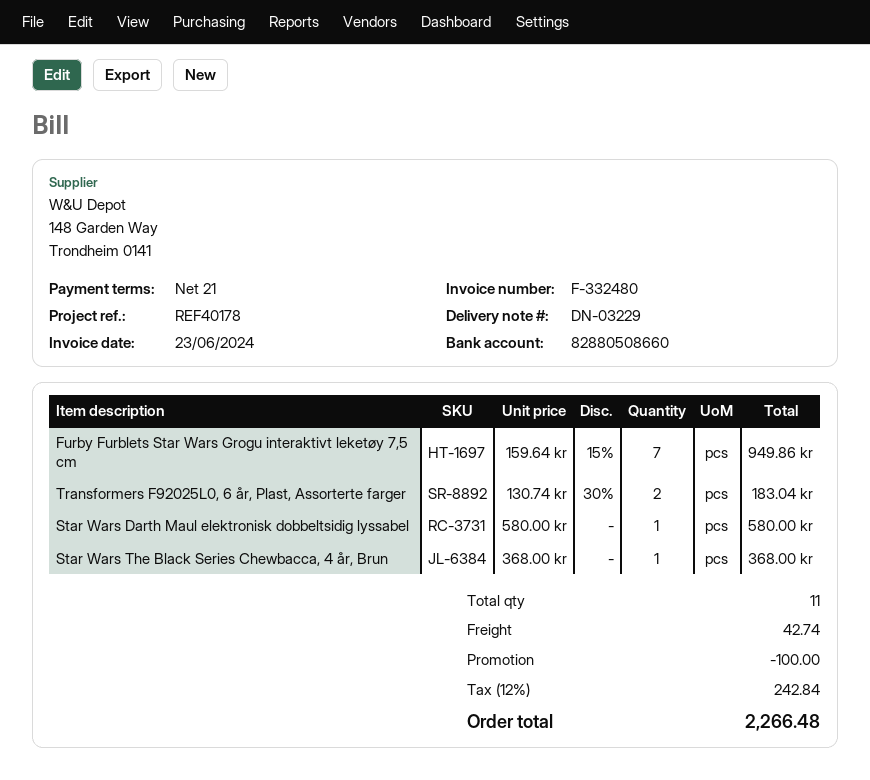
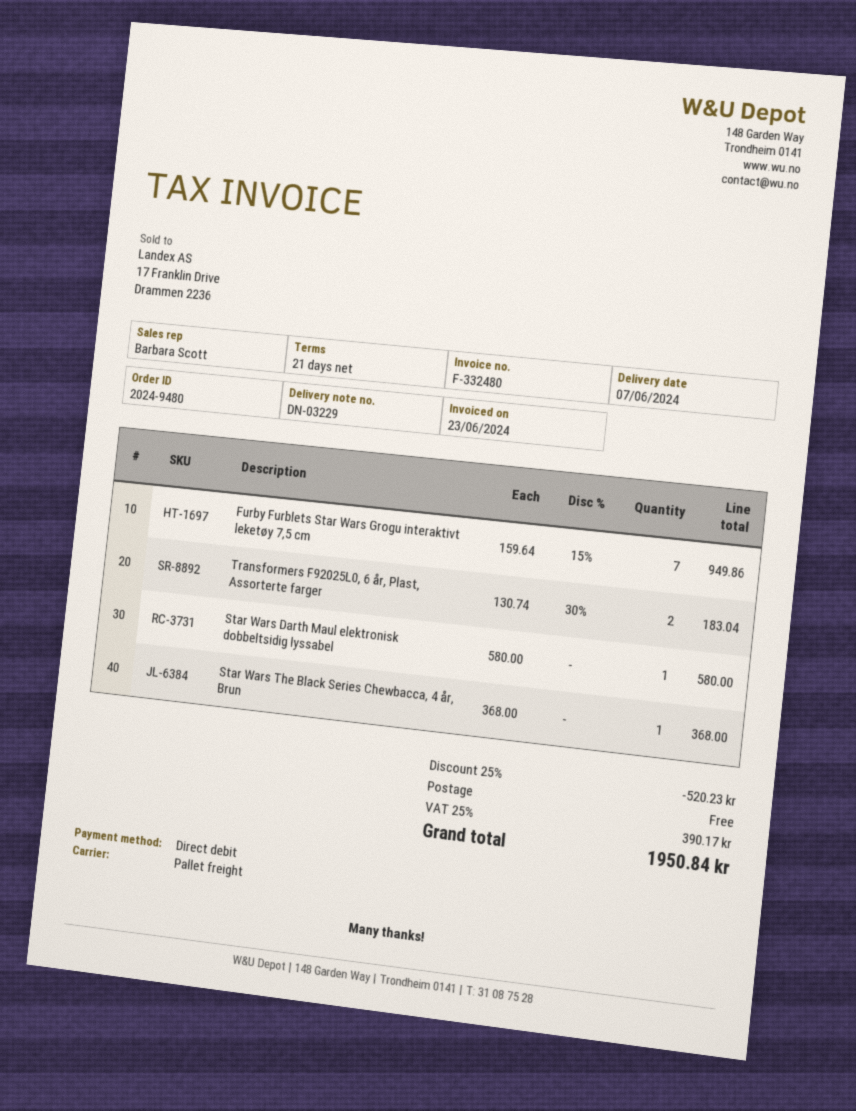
discount: 100.00 -> 520.23
shipping: 42.74 -> 0.00
tax: 12% = 242.84 -> 25% = 390.17
total: 2266.48 -> 1950.84

